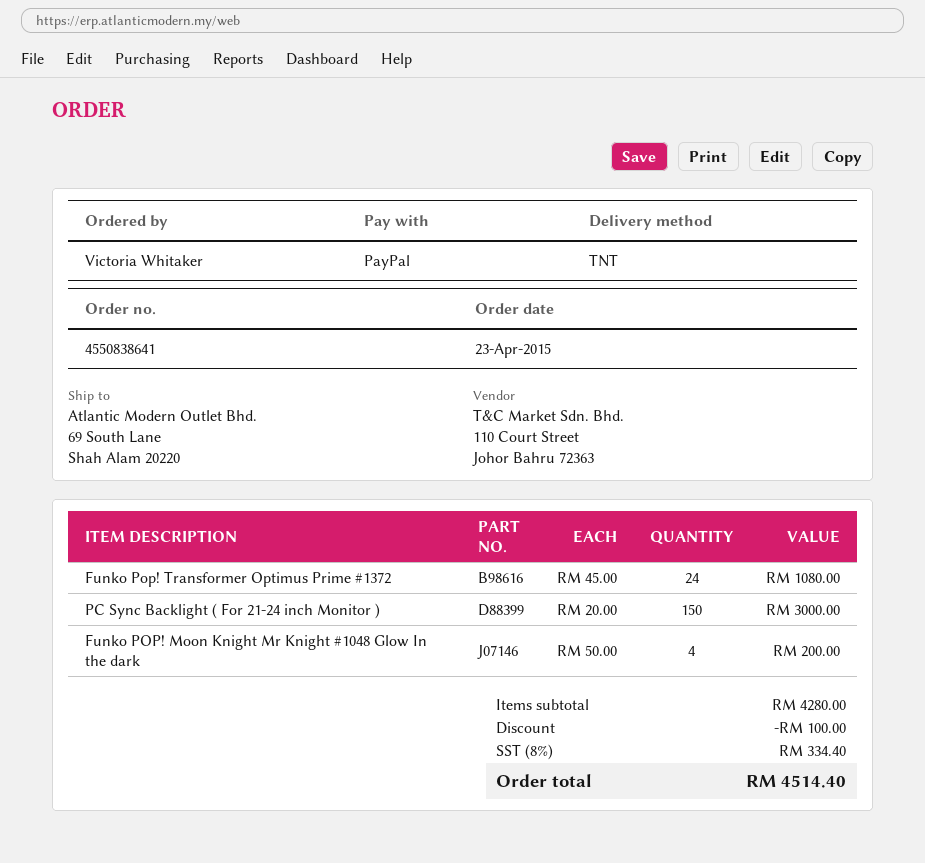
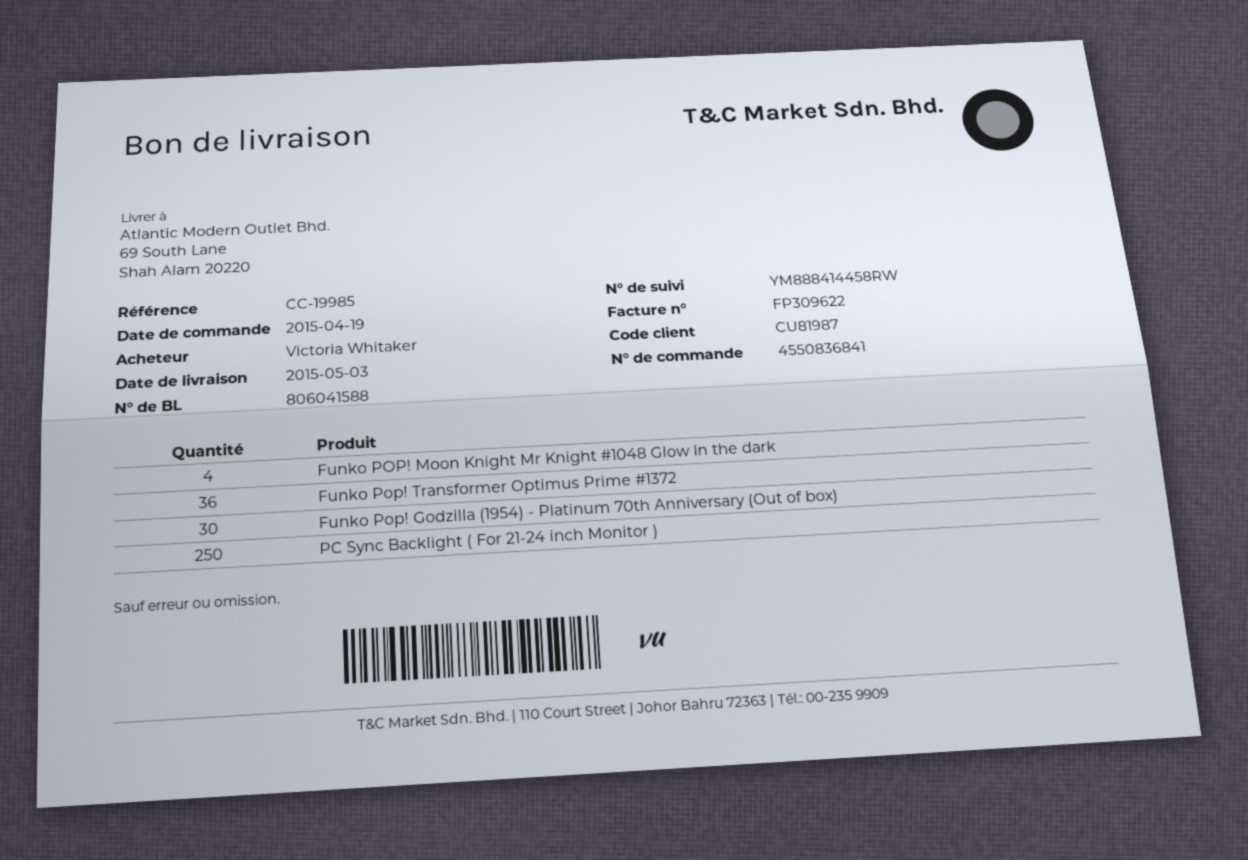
order number: 4550838641 -> 4550836841
order date: 2015-04-23 -> 2015-04-19
Funko Pop! Transformer Optimus Prime #1372: 24 -> 36
PC Sync Backlight ( For 21-24 inch Monitor ): 150 -> 250
Funko Pop! Godzilla (1954) - Platinum 70th Anniversary (Out of box): none -> 30

